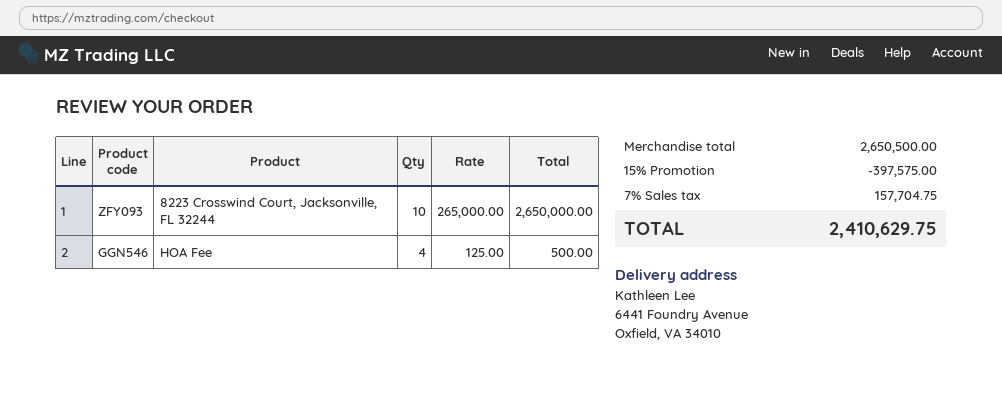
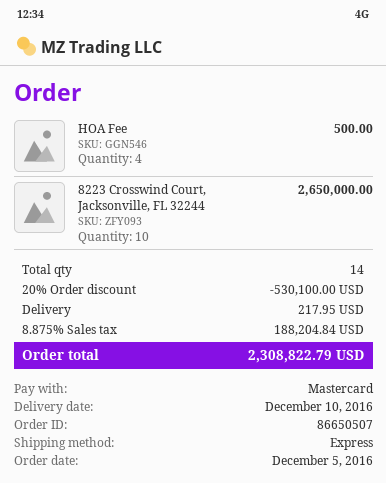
discount: 15% = 397575.00 -> 20% = 530100.00
shipping: none -> 217.95
tax: 7% = 157704.75 -> 8.875% = 188204.84
total: 2410629.75 -> 2308822.79

